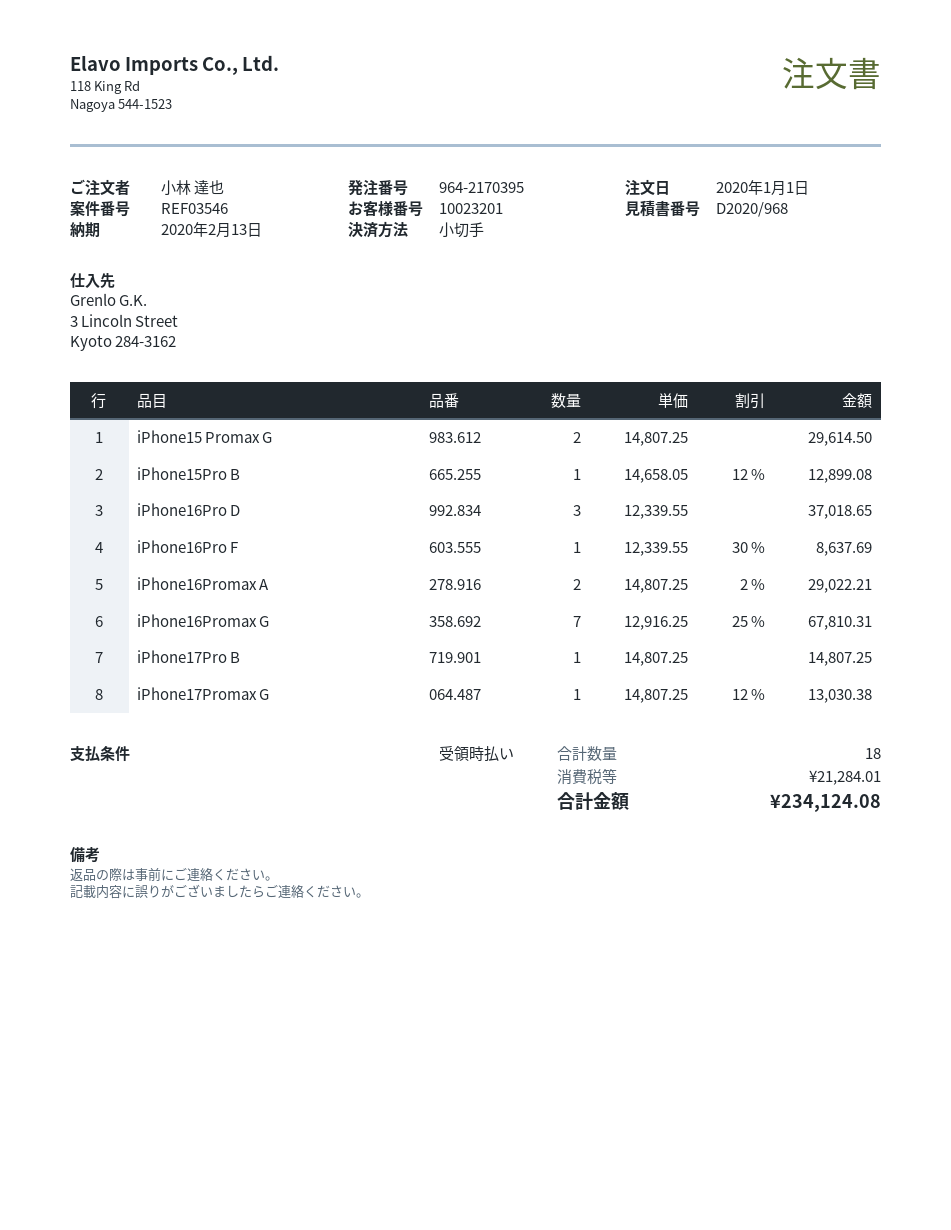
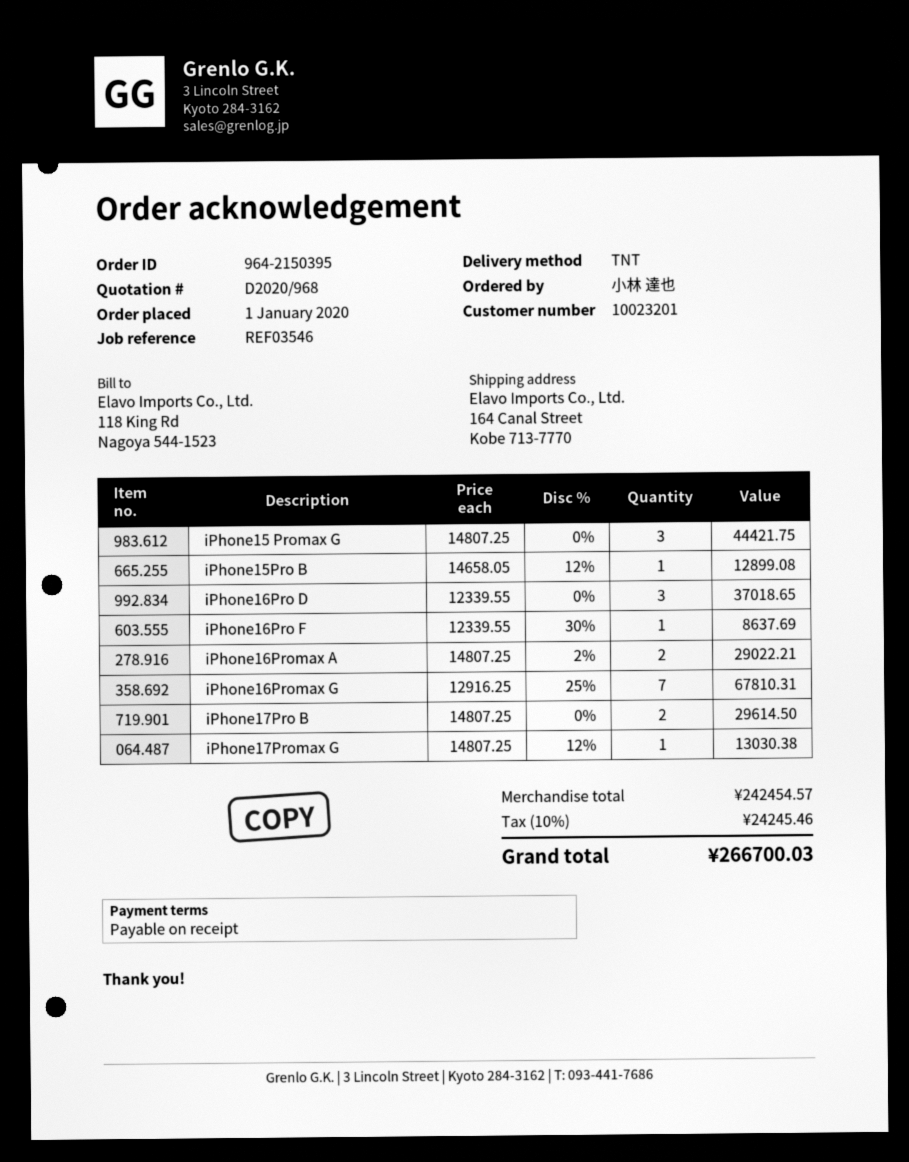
order number: 964-2170395 -> 964-2150395
iPhone15 Promax G: 2 x 14807.25 = 29614.50 -> 3 x 14807.25 = 44421.75
iPhone17Pro B: 1 x 14807.25 = 14807.25 -> 2 x 14807.25 = 29614.50
tax: 21284.01 -> 24245.46
total: 234124.08 -> 266700.03

